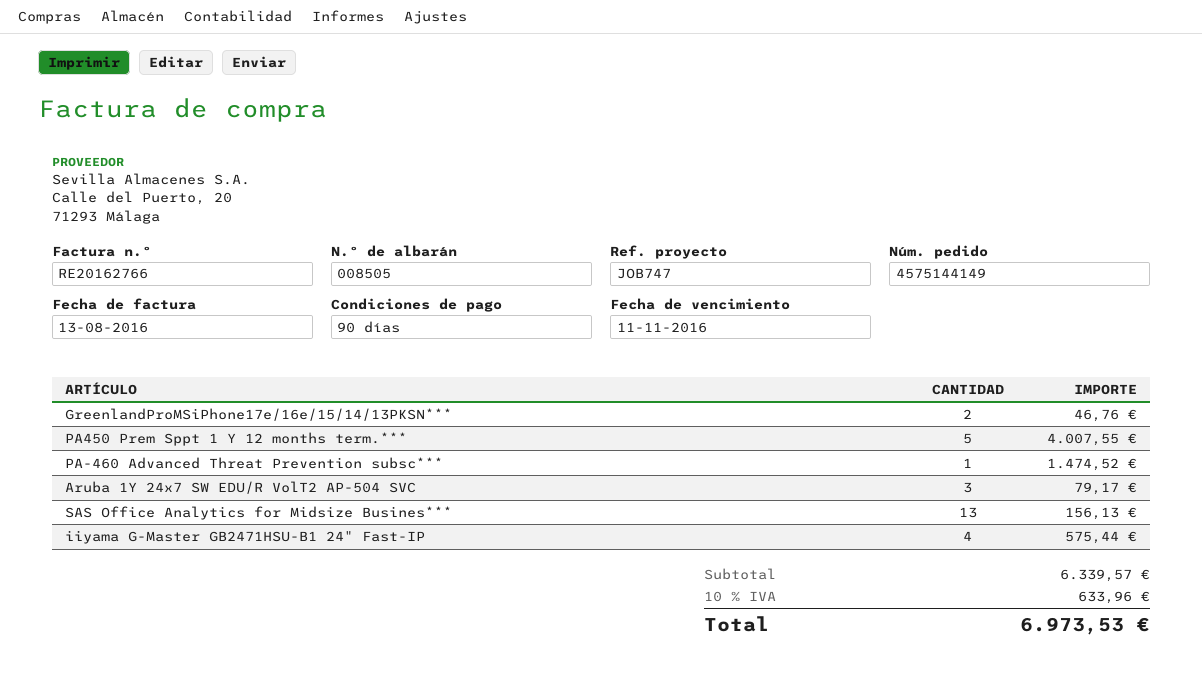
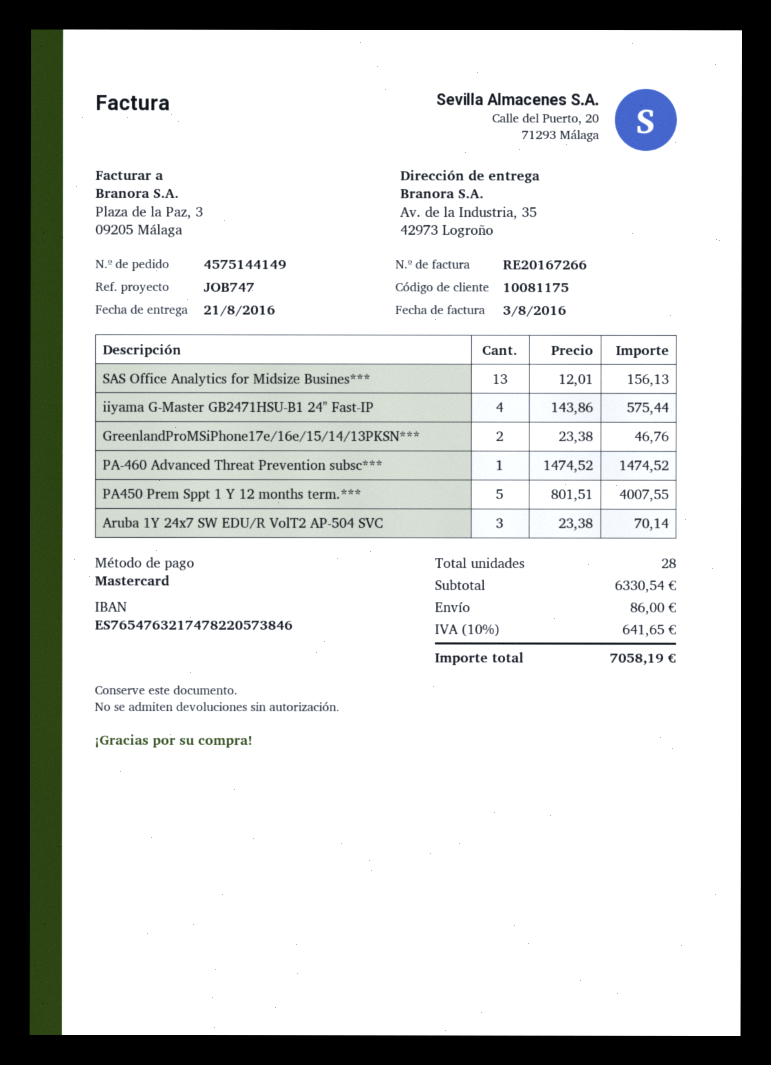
invoice number: RE20162766 -> RE20167266
invoice date: 2016-08-13 -> 2016-08-03
Aruba 1Y 24x7 SW EDU/R VolT2 AP-504 SVC: 3 for 79.17 -> 3 for 70.14
subtotal: 6339.57 -> 6330.54
shipping: none -> 86.00
tax: 10% = 633.96 -> 10% = 641.65
total: 6973.53 -> 7058.19

